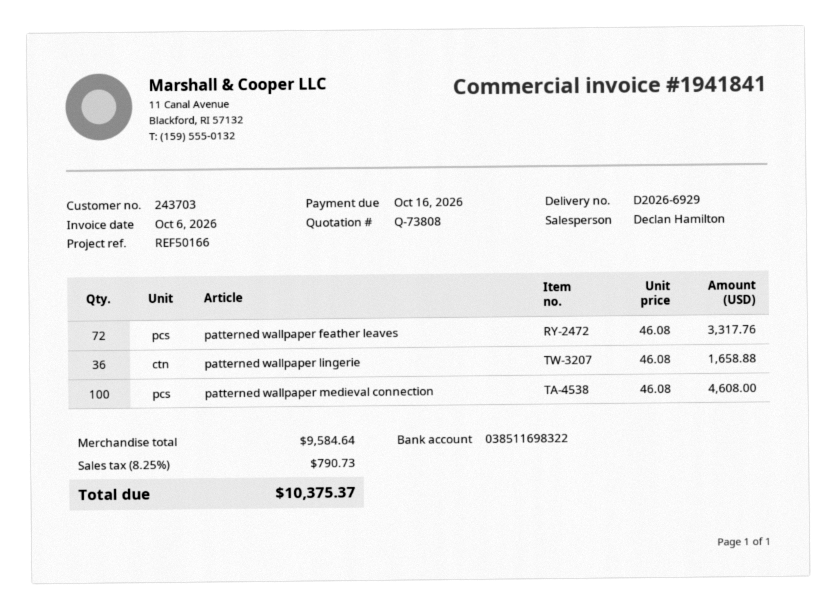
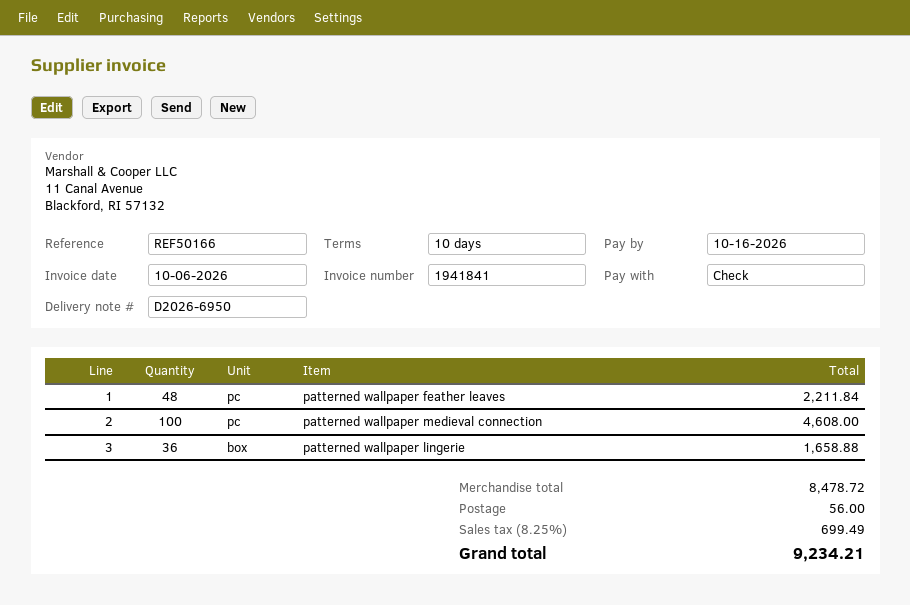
delivery note number: D2026-6929 -> D2026-6950
patterned wallpaper feather leaves: 72 for 3317.76 -> 48 for 2211.84
subtotal: 9584.64 -> 8478.72
shipping: none -> 56.00
tax: 8.25% = 790.73 -> 8.25% = 699.49
total: 10375.37 -> 9234.21

